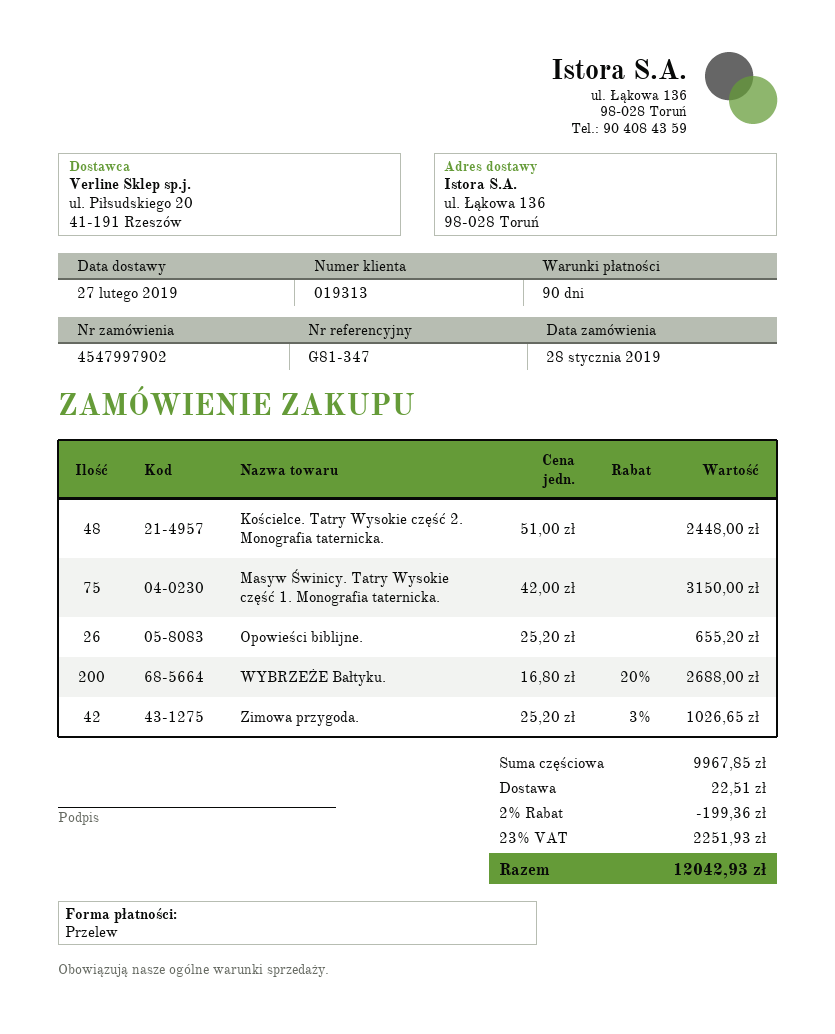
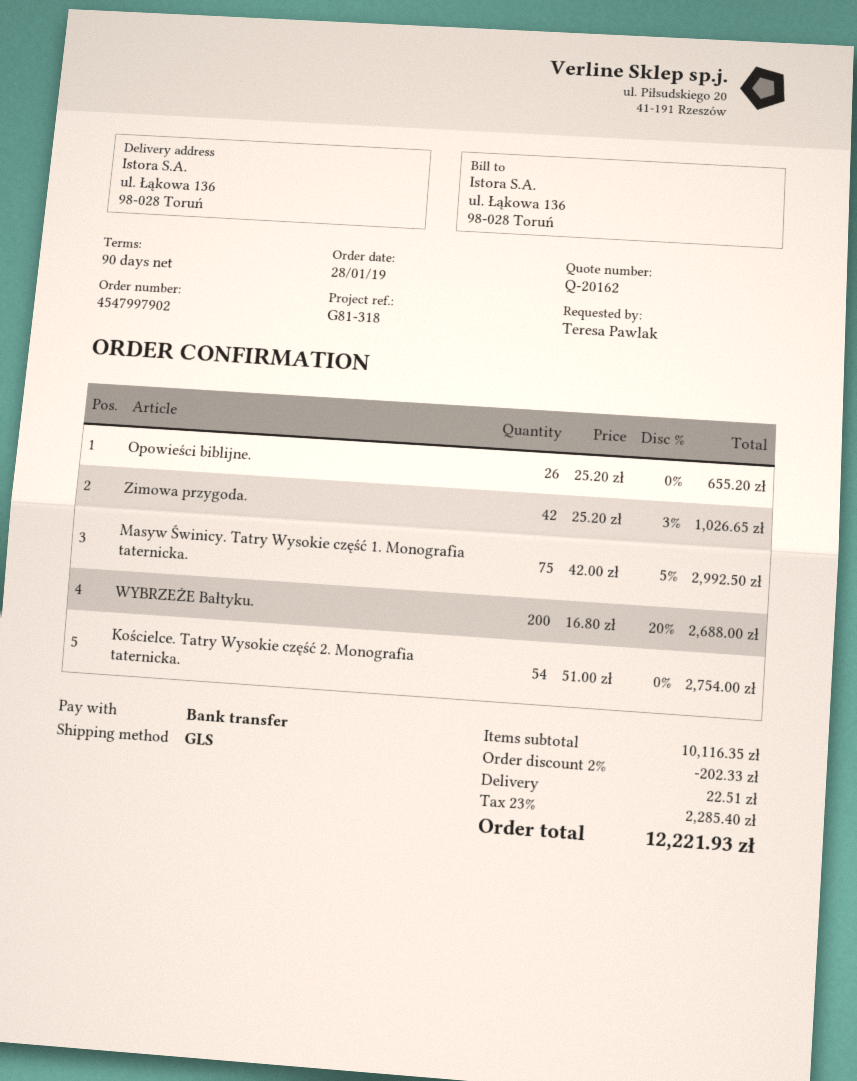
reference: G81-347 -> G81-318
Kościelce. Tatry Wysokie część 2. Monografia taternicka.: 48 x 51.00 = 2448.00 -> 54 x 51.00 = 2754.00
Masyw Świnicy. Tatry Wysokie część 1. Monografia taternicka.: 75 x 42.00 = 3150.00 -> 75 x 42.00 - 5% = 2992.50
subtotal: 9967.85 -> 10116.35
discount: 2% = 199.36 -> 2% = 202.33
tax: 23% = 2251.93 -> 23% = 2285.40
total: 12042.93 -> 12221.93

